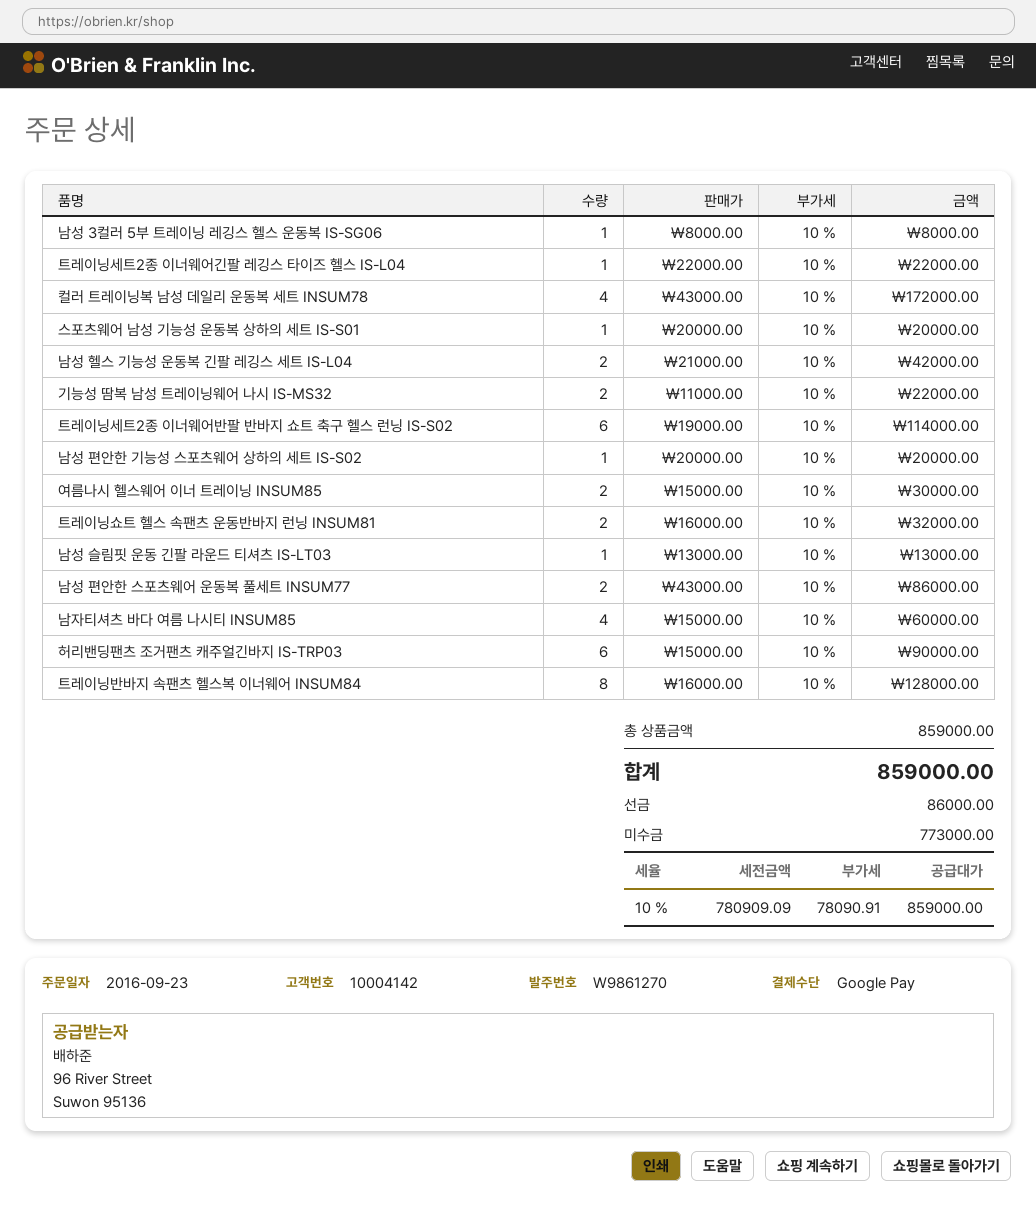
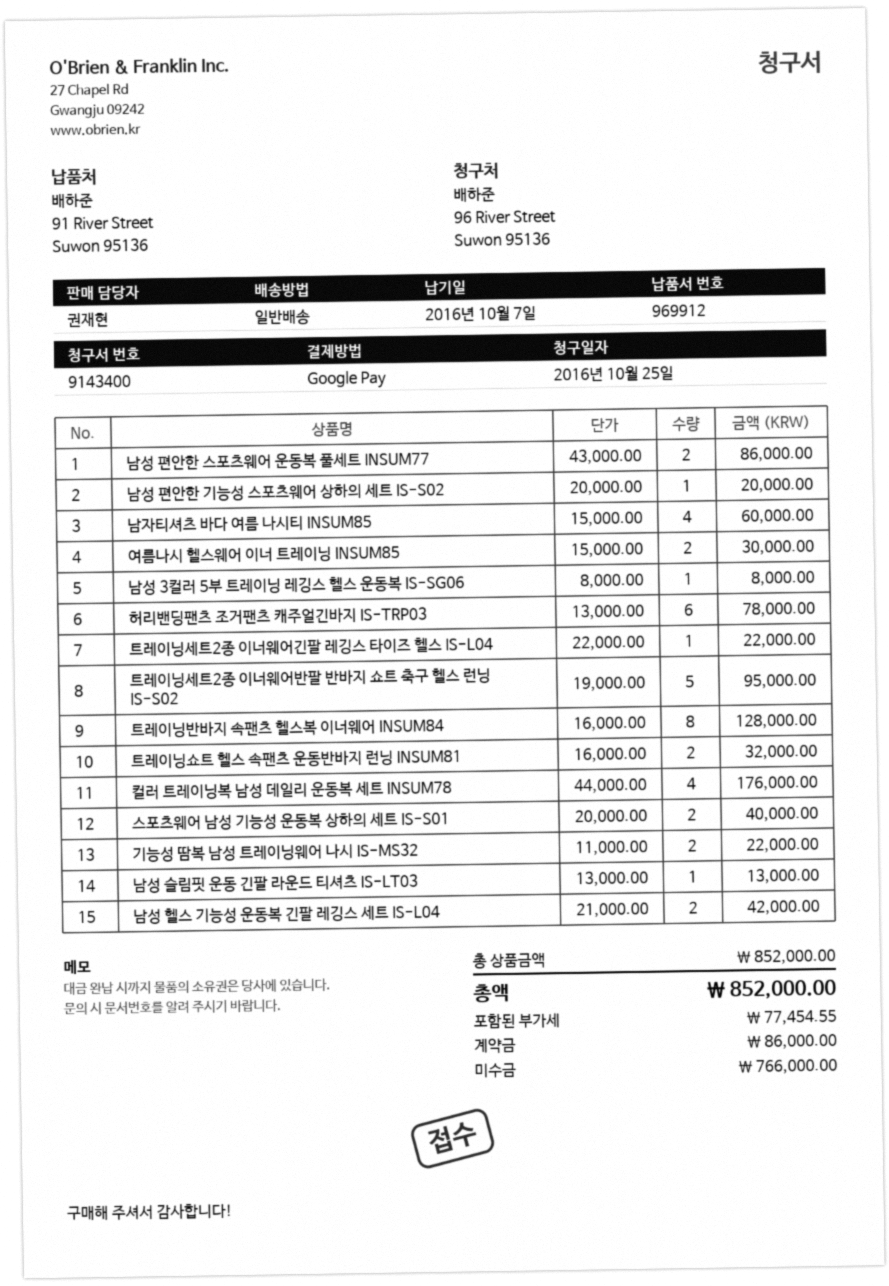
컬러 트레이닝복 남성 데일리 운동복 세트 INSUM78: 4 x 43000.00 = 172000.00 -> 4 x 44000.00 = 176000.00
스포츠웨어 남성 기능성 운동복 상하의 세트 IS-S01: 1 x 20000.00 = 20000.00 -> 2 x 20000.00 = 40000.00
트레이닝세트2종 이너웨어반팔 반바지 쇼트 축구 헬스 런닝 IS-S02: 6 x 19000.00 = 114000.00 -> 5 x 19000.00 = 95000.00
허리밴딩팬츠 조거팬츠 캐주얼긴바지 IS-TRP03: 6 x 15000.00 = 90000.00 -> 6 x 13000.00 = 78000.00
subtotal: 859000.00 -> 852000.00
tax: 78090.91 -> 77454.55
total: 859000.00 -> 852000.00
balance: 773000.00 -> 766000.00

